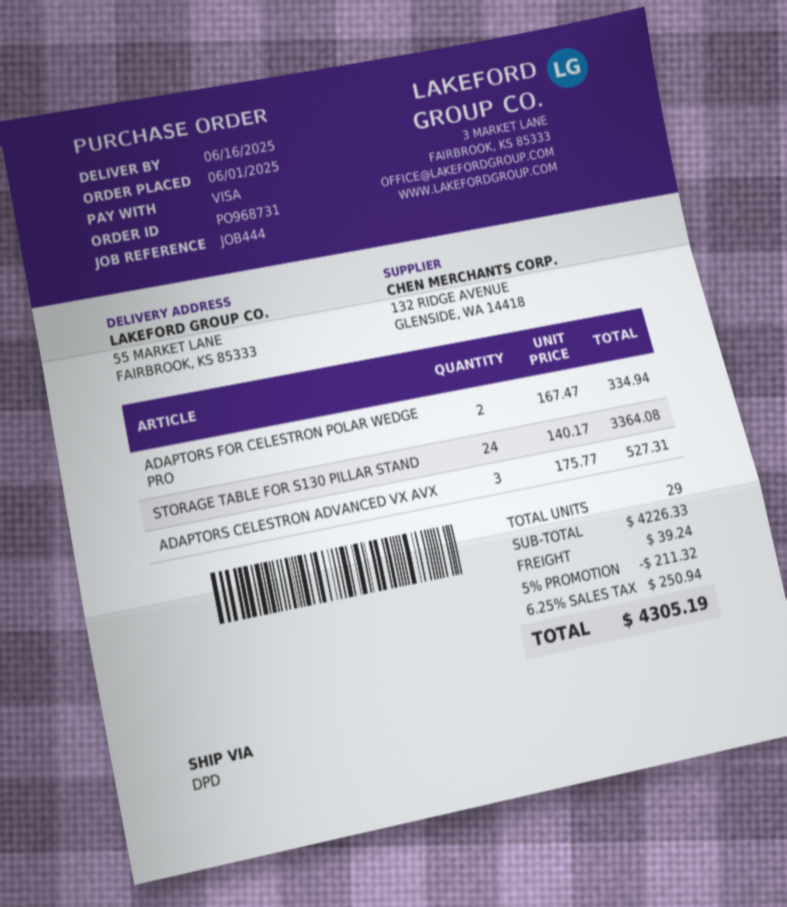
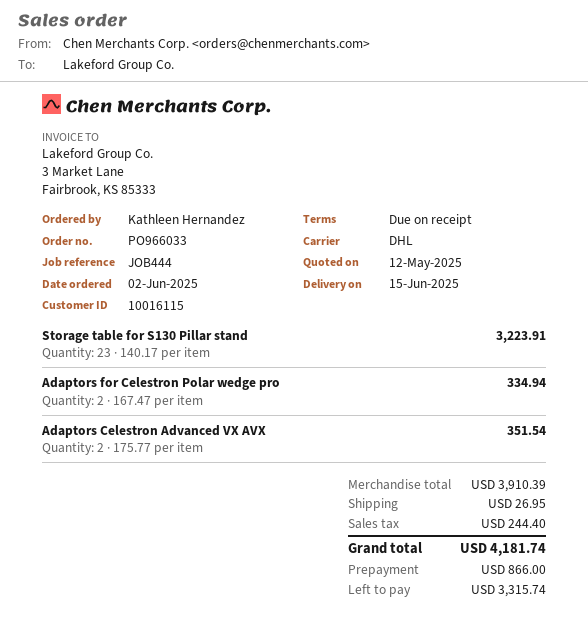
order number: PO968731 -> PO966033
order date: 2025-06-01 -> 2025-06-02
delivery date: 2025-06-16 -> 2025-06-15
shipping method: DPD -> DHL
STORAGE TABLE FOR S130 PILLAR STAND: 24 x 140.17 = 3364.08 -> 23 x 140.17 = 3223.91
ADAPTORS CELESTRON ADVANCED VX AVX: 3 x 175.77 = 527.31 -> 2 x 175.77 = 351.54
subtotal: 4226.33 -> 3910.39
discount: 5% = 211.32 -> none
shipping: 39.24 -> 26.95
tax: 250.94 -> 244.40
total: 4305.19 -> 4181.74

